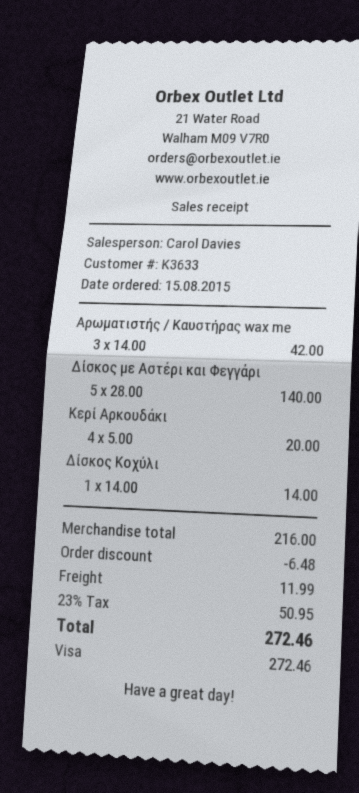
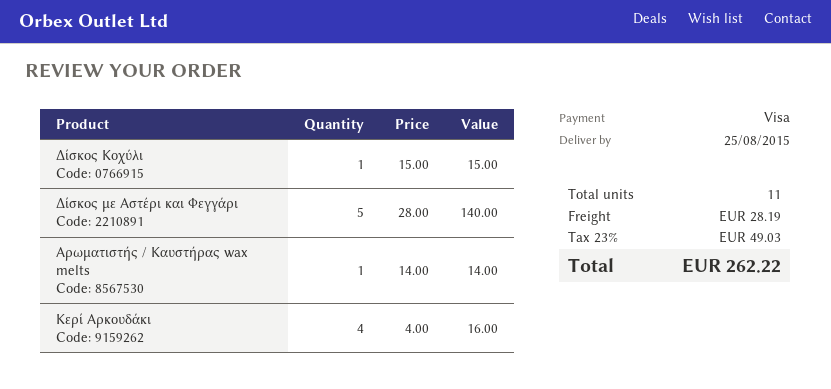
Αρωματιστής / Καυστήρας wax me: 3 x 14.00 = 42.00 -> 1 x 14.00 = 14.00
Κερί Αρκουδάκι: 4 x 5.00 = 20.00 -> 4 x 4.00 = 16.00
Δίσκος Κοχύλι: 1 x 14.00 = 14.00 -> 1 x 15.00 = 15.00
discount: 6.48 -> none
shipping: 11.99 -> 28.19
tax: 23% = 50.95 -> 23% = 49.03
total: 272.46 -> 262.22

